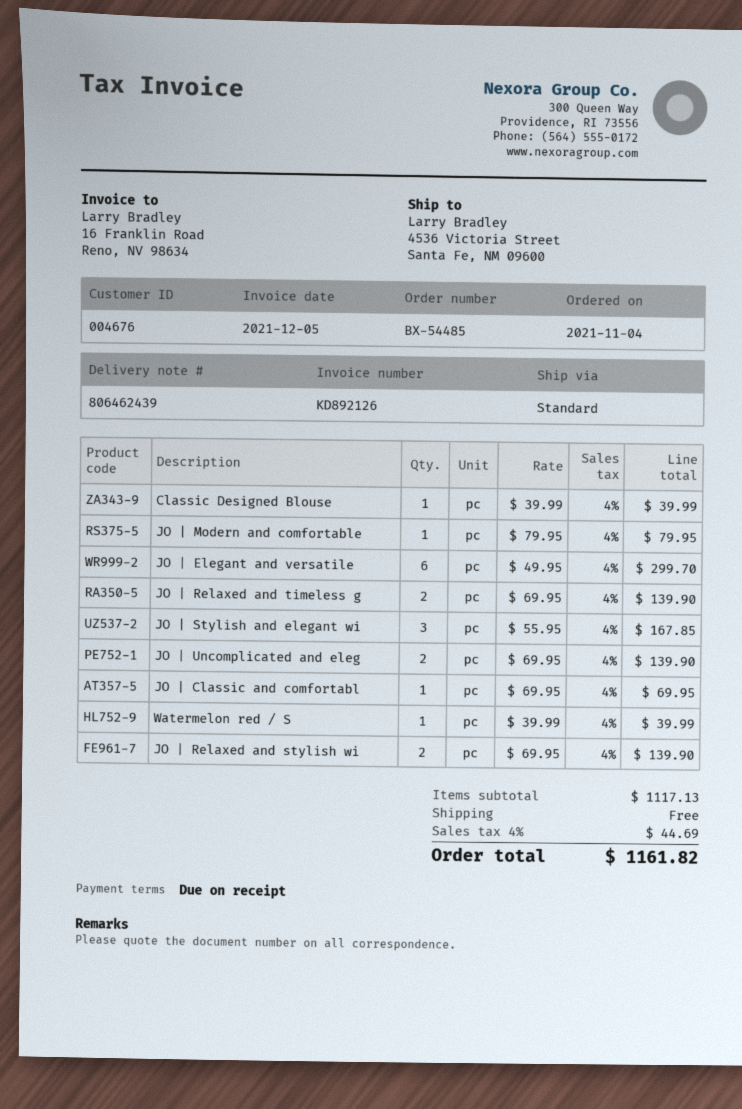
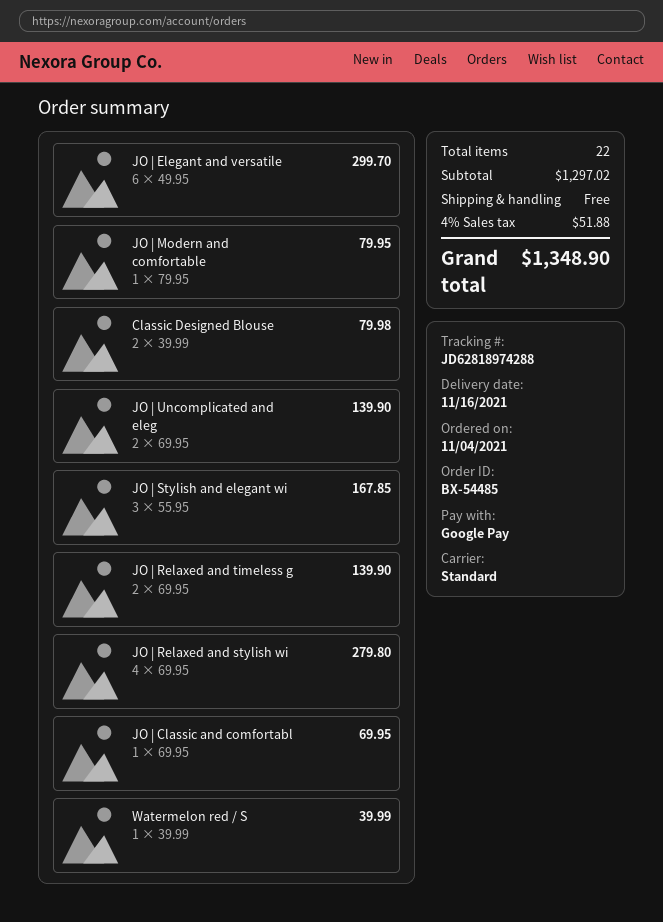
Classic Designed Blouse: 1 x 39.99 = 39.99 -> 2 x 39.99 = 79.98
JO | Relaxed and stylish wi: 2 x 69.95 = 139.90 -> 4 x 69.95 = 279.80
subtotal: 1117.13 -> 1297.02
tax: 4% = 44.69 -> 4% = 51.88
total: 1161.82 -> 1348.90

